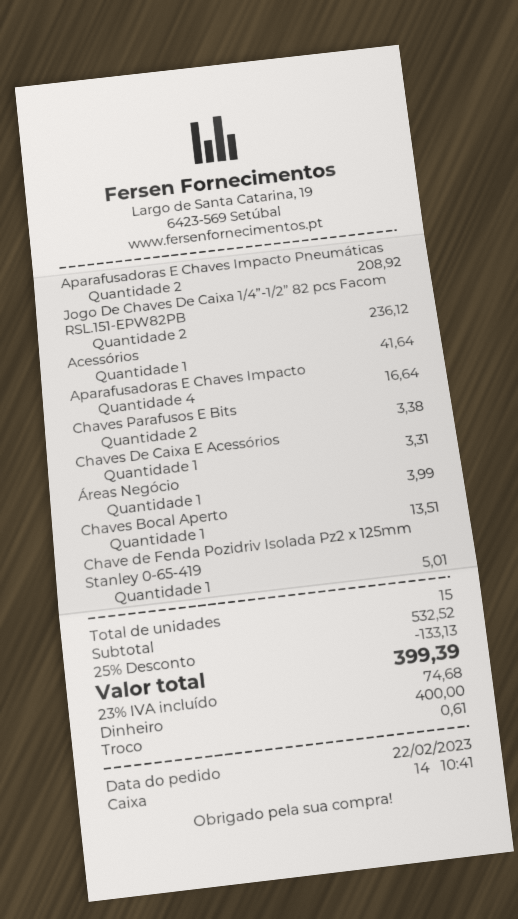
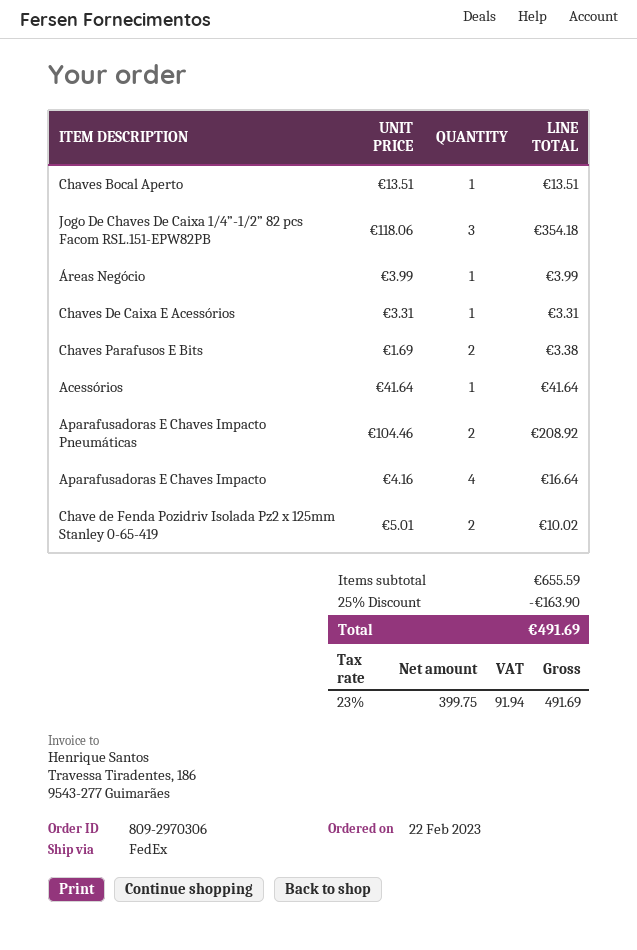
Jogo De Chaves De Caixa 1/4”-1/2” 82 pcs Facom RSL.151-EPW82PB: 2 for 236.12 -> 3 for 354.18
Chave de Fenda Pozidriv Isolada Pz2 x 125mm Stanley 0-65-419: 1 for 5.01 -> 2 for 10.02
subtotal: 532.52 -> 655.59
discount: 25% = 133.13 -> 25% = 163.90
tax: 23% = 74.68 -> 23% = 91.94
total: 399.39 -> 491.69

